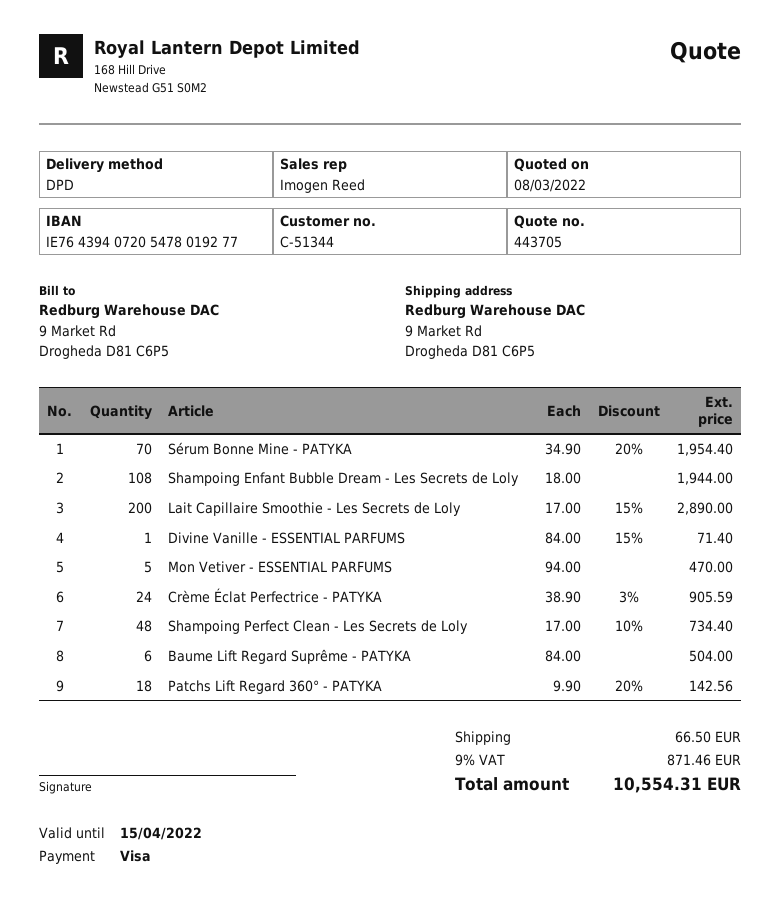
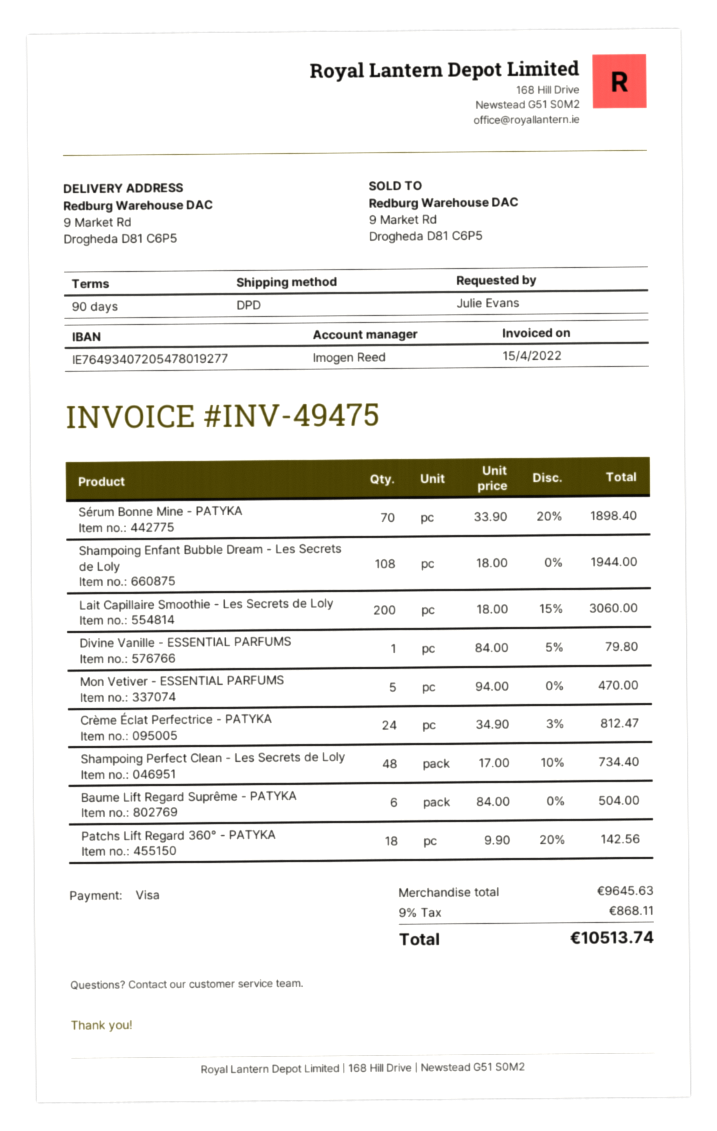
bank account: IE76439407205478019277 -> IE76493407205478019277
Sérum Bonne Mine - PATYKA: 70 x 34.90 - 20% = 1954.40 -> 70 x 33.90 - 20% = 1898.40
Lait Capillaire Smoothie - Les Secrets de Loly: 200 x 17.00 - 15% = 2890.00 -> 200 x 18.00 - 15% = 3060.00
Divine Vanille - ESSENTIAL PARFUMS: 1 x 84.00 - 15% = 71.40 -> 1 x 84.00 - 5% = 79.80
Crème Éclat Perfectrice - PATYKA: 24 x 38.90 - 3% = 905.59 -> 24 x 34.90 - 3% = 812.47
shipping: 66.50 -> none
tax: 9% = 871.46 -> 9% = 868.11
total: 10554.31 -> 10513.74

